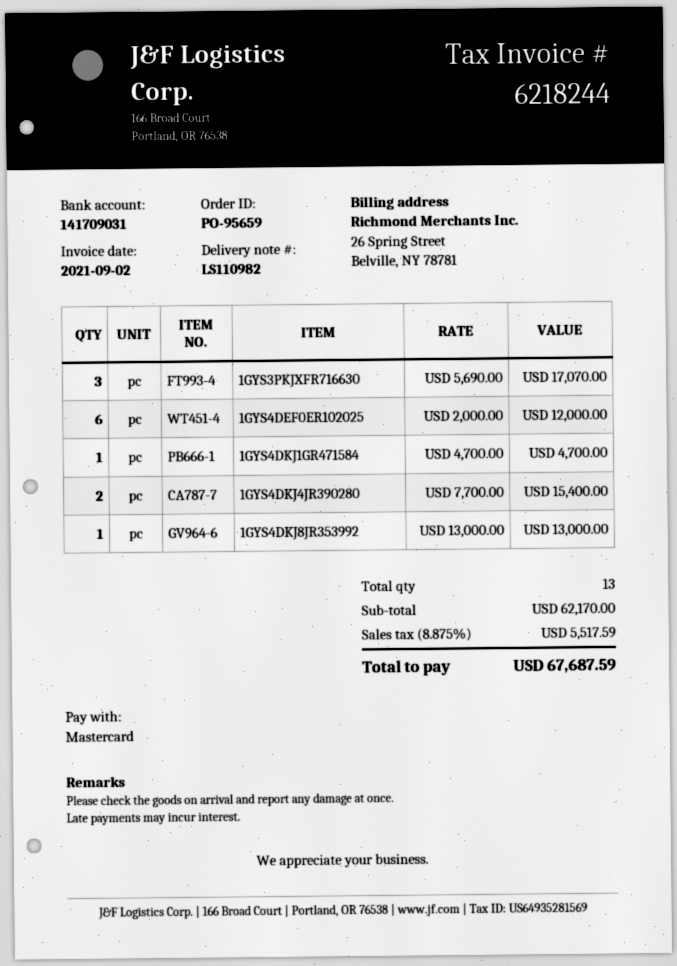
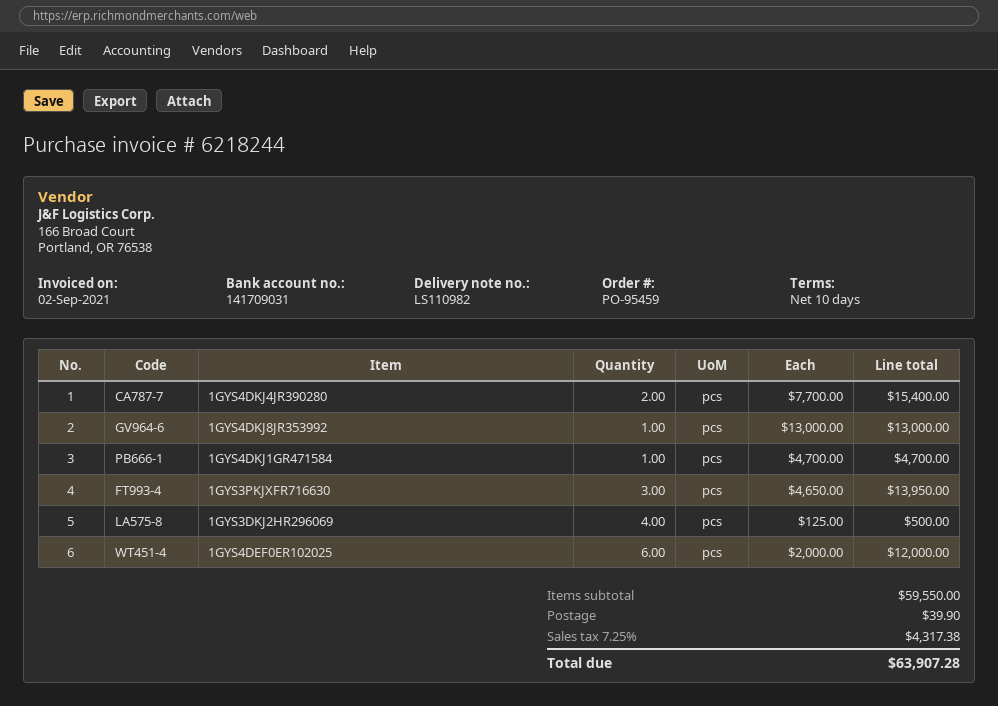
order number: PO-95659 -> PO-95459
1GYS3PKJXFR716630: 3 x 5690.00 = 17070.00 -> 3 x 4650.00 = 13950.00
1GYS3DKJ2HR296069: none -> 4 x 125.00 = 500.00
subtotal: 62170.00 -> 59550.00
shipping: none -> 39.90
tax: 8.875% = 5517.59 -> 7.25% = 4317.38
total: 67687.59 -> 63907.28

